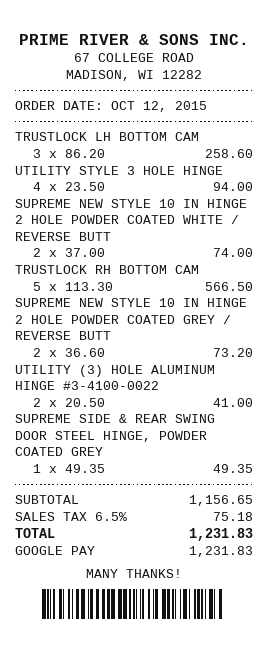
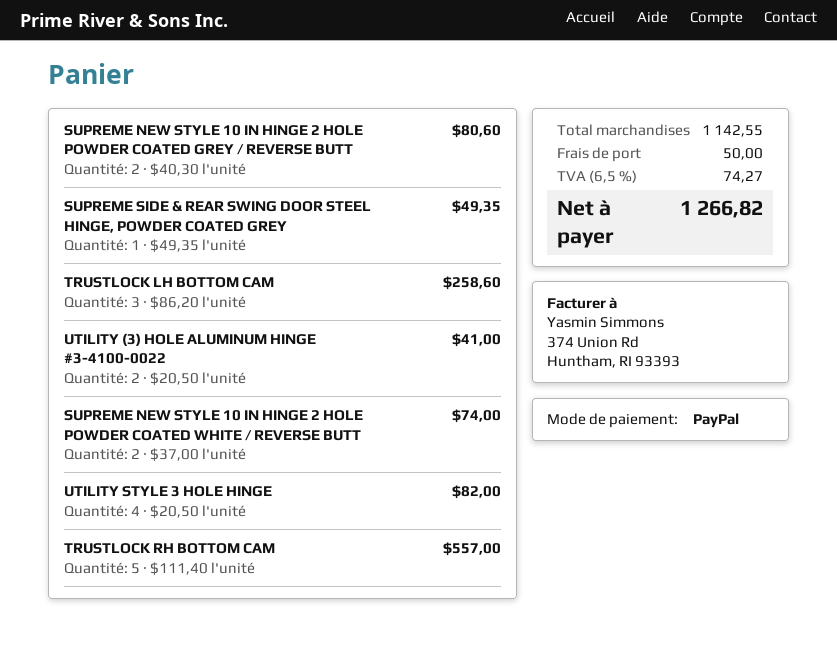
payment method: Google Pay -> PayPal
UTILITY STYLE 3 HOLE HINGE: 4 x 23.50 = 94.00 -> 4 x 20.50 = 82.00
TRUSTLOCK RH BOTTOM CAM: 5 x 113.30 = 566.50 -> 5 x 111.40 = 557.00
SUPREME NEW STYLE 10 IN HINGE 2 HOLE POWDER COATED GREY / REVERSE BUTT: 2 x 36.60 = 73.20 -> 2 x 40.30 = 80.60
subtotal: 1156.65 -> 1142.55
shipping: none -> 50.00
tax: 6.5% = 75.18 -> 6.5% = 74.27
total: 1231.83 -> 1266.82

